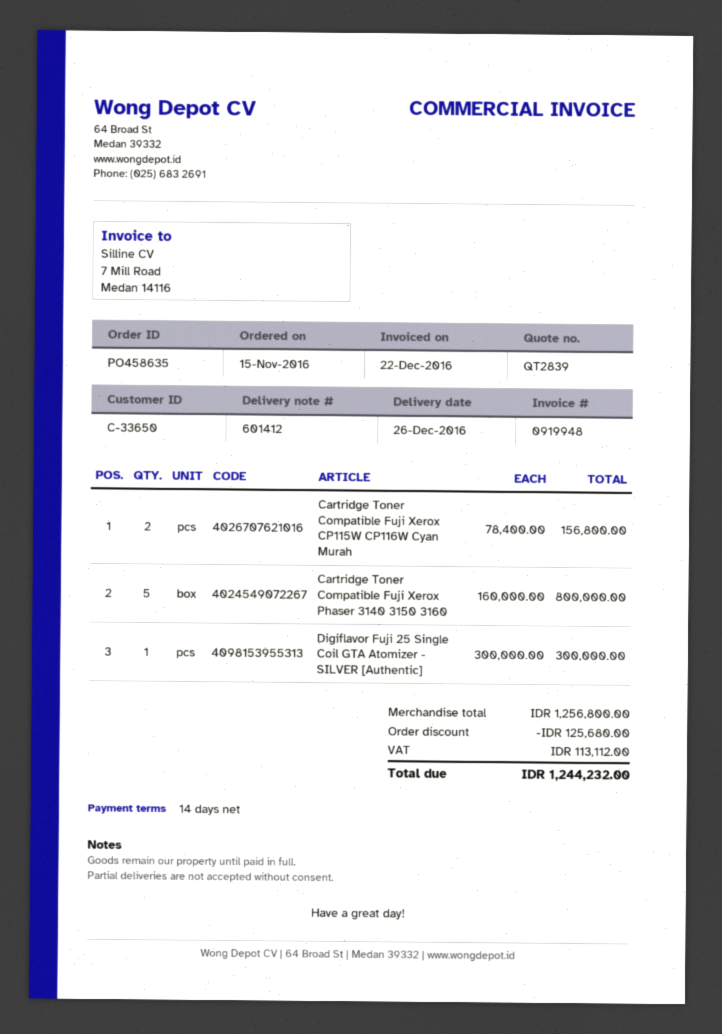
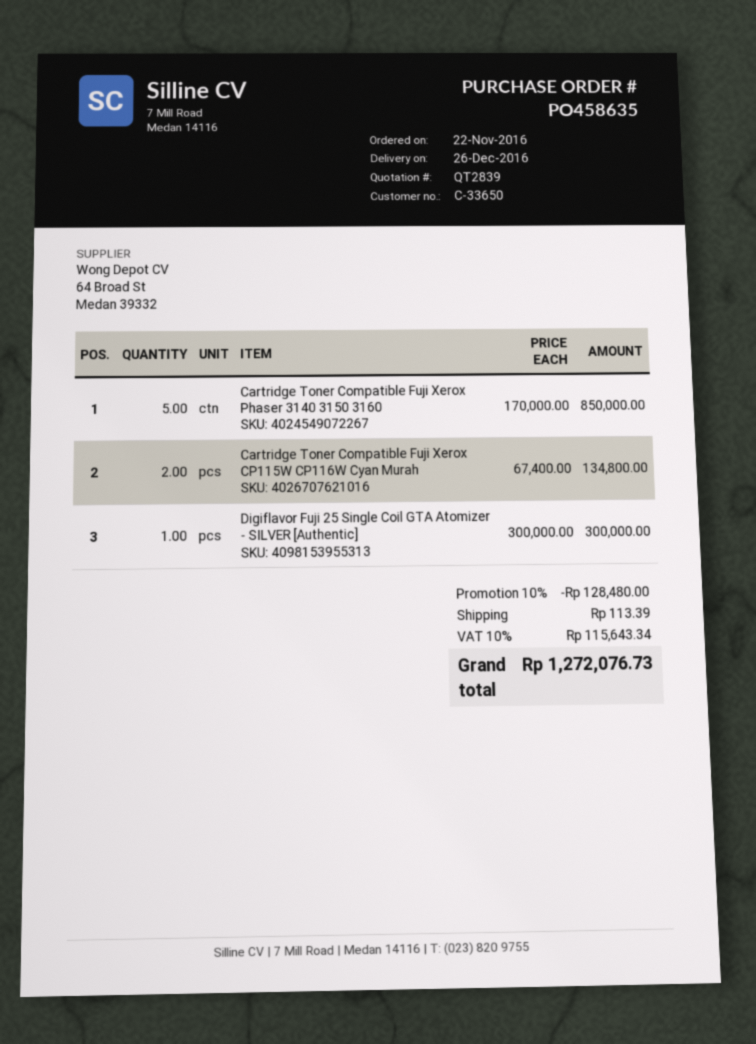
order date: 2016-11-15 -> 2016-11-22
Cartridge Toner Compatible Fuji Xerox CP115W CP116W Cyan Murah: 2 x 78400.00 = 156800.00 -> 2 x 67400.00 = 134800.00
Cartridge Toner Compatible Fuji Xerox Phaser 3140 3150 3160: 5 x 160000.00 = 800000.00 -> 5 x 170000.00 = 850000.00
discount: 125680.00 -> 128480.00
shipping: none -> 113.39
tax: 113112.00 -> 115643.34
total: 1244232.00 -> 1272076.73

